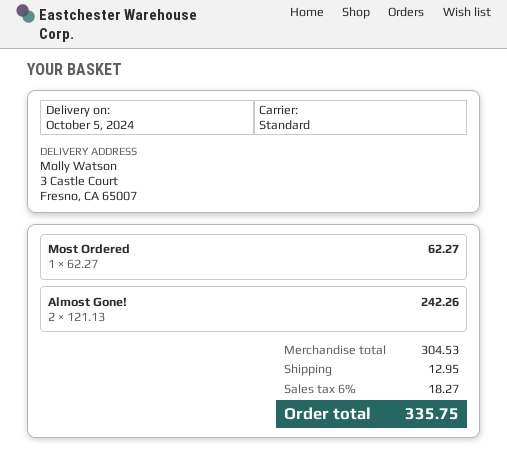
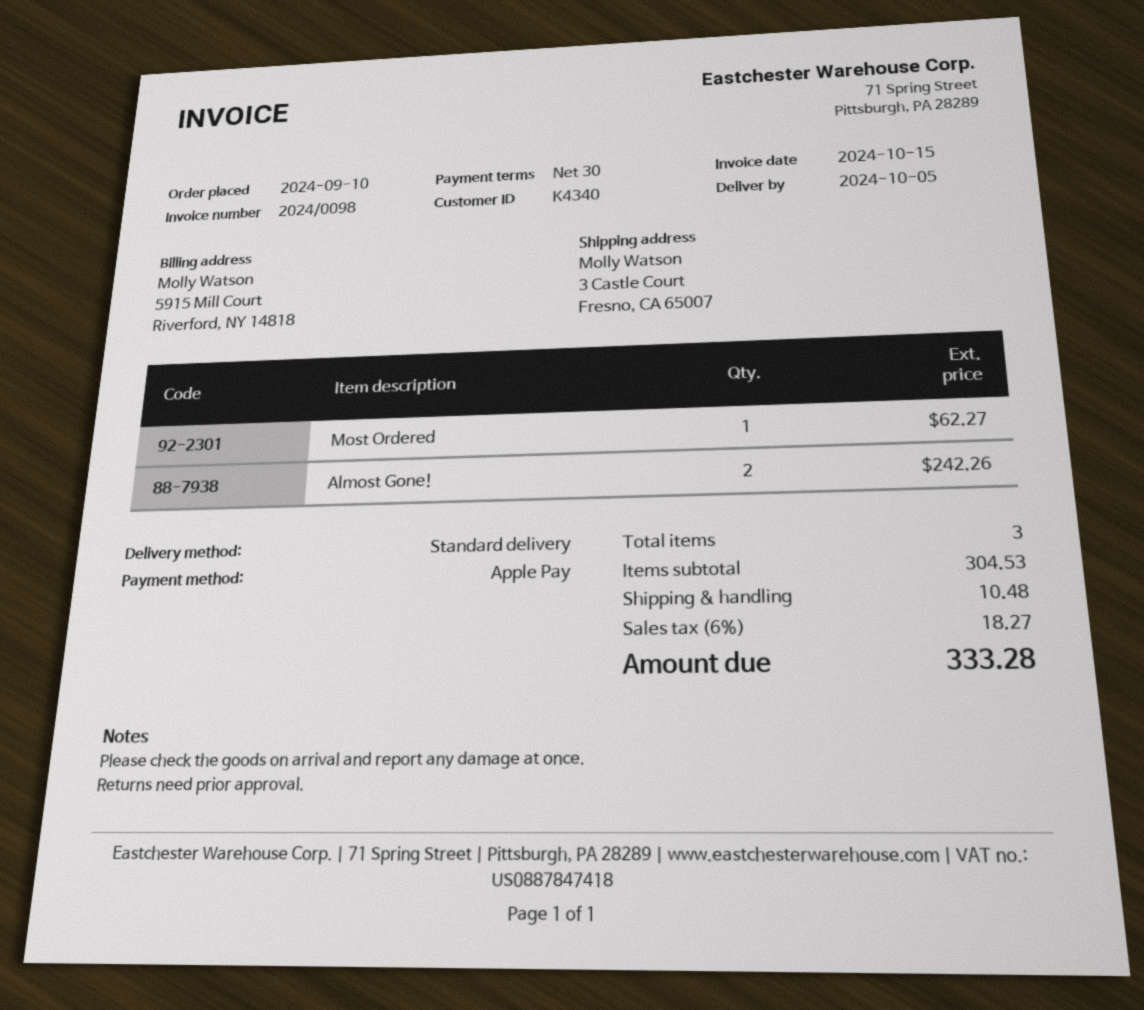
shipping: 12.95 -> 10.48
total: 335.75 -> 333.28

